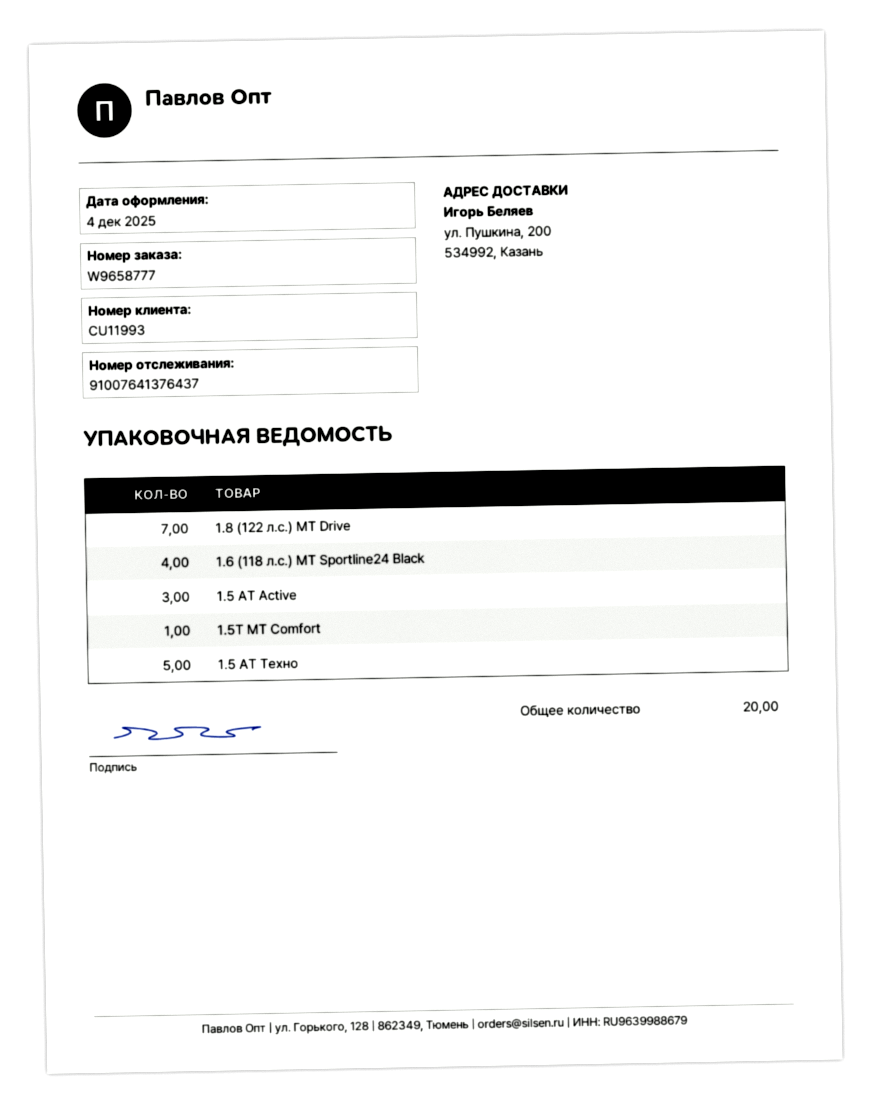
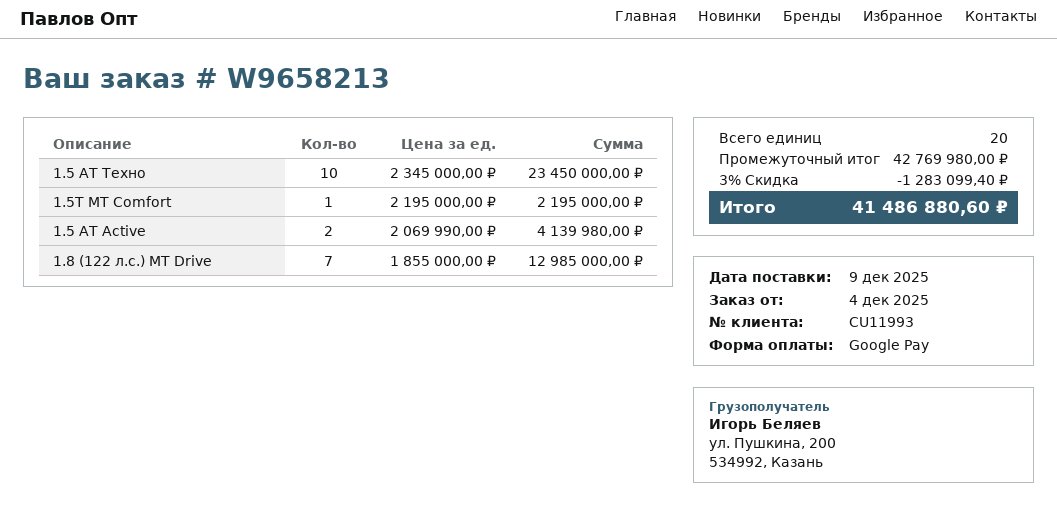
order number: W9658777 -> W9658213
1.6 (118 л.с.) MT Sportline24 Black: 4 -> none
1.5 AT Active: 3 -> 2
1.5 AT Техно: 5 -> 10

